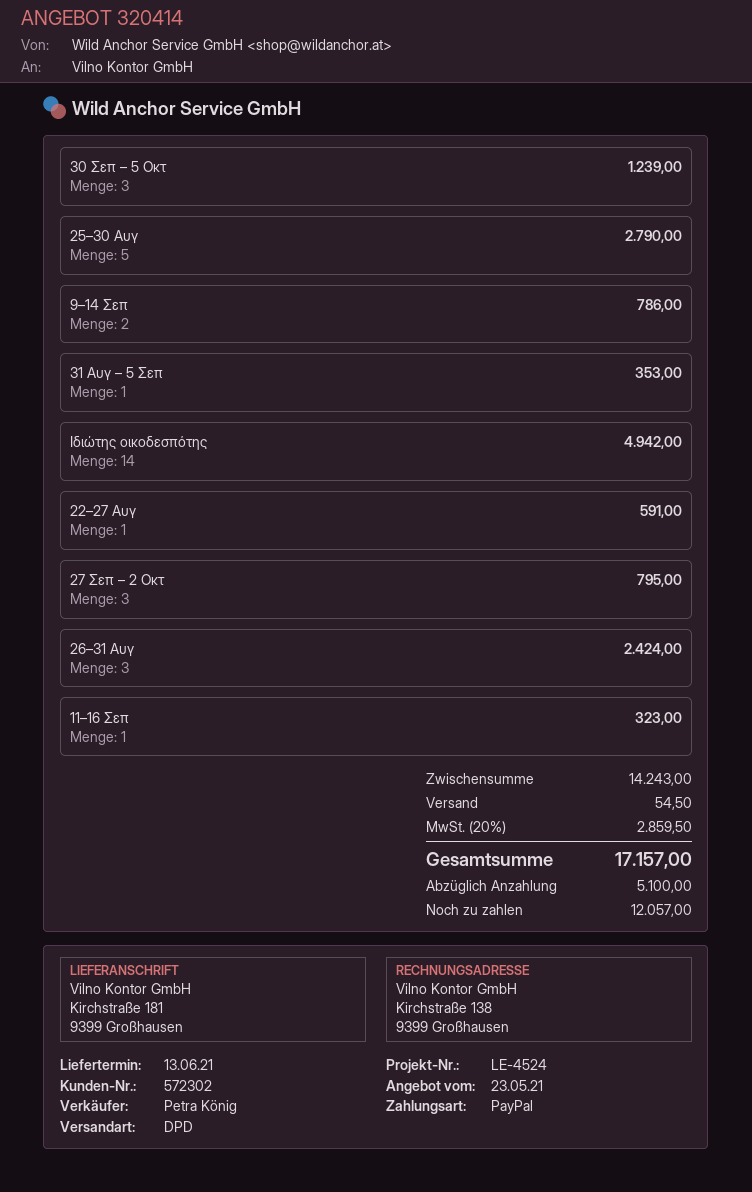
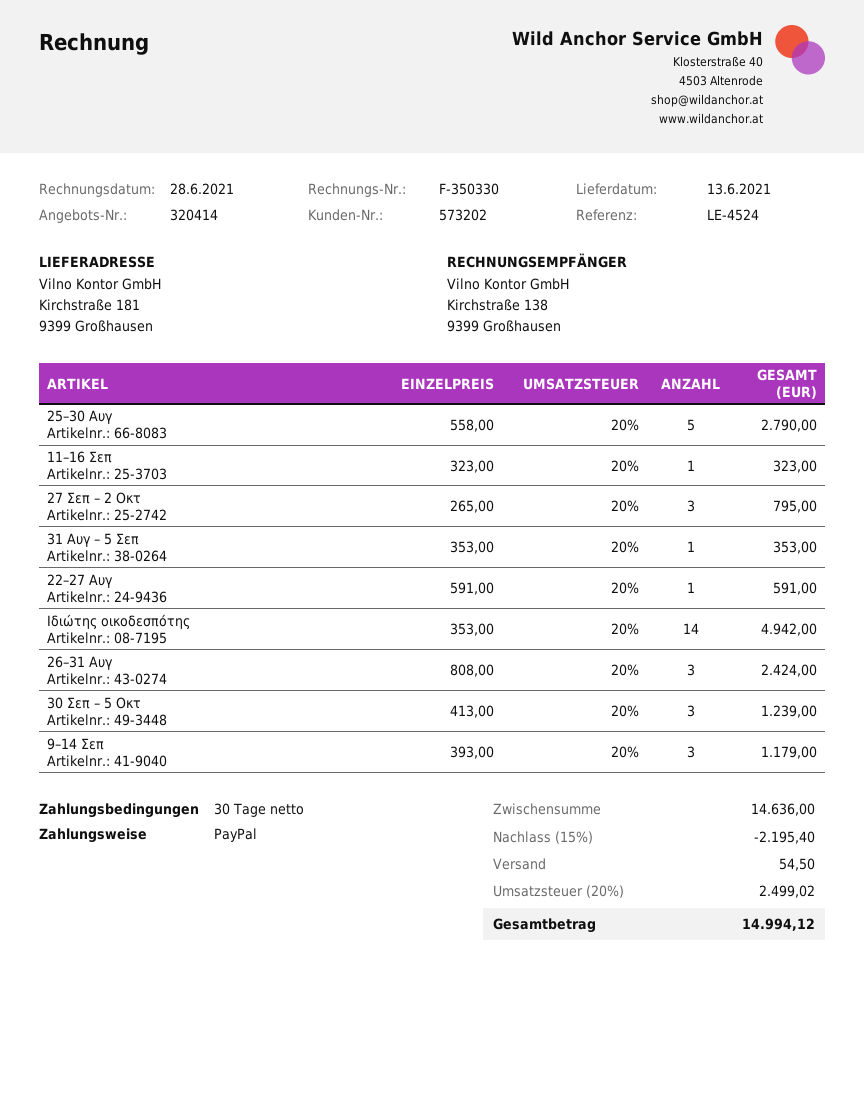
customer number: 572302 -> 573202
9–14 Σεπ: 2 for 786.00 -> 3 for 1179.00
subtotal: 14243.00 -> 14636.00
discount: none -> 15% = 2195.40
tax: 20% = 2859.50 -> 20% = 2499.02
total: 17157.00 -> 14994.12

